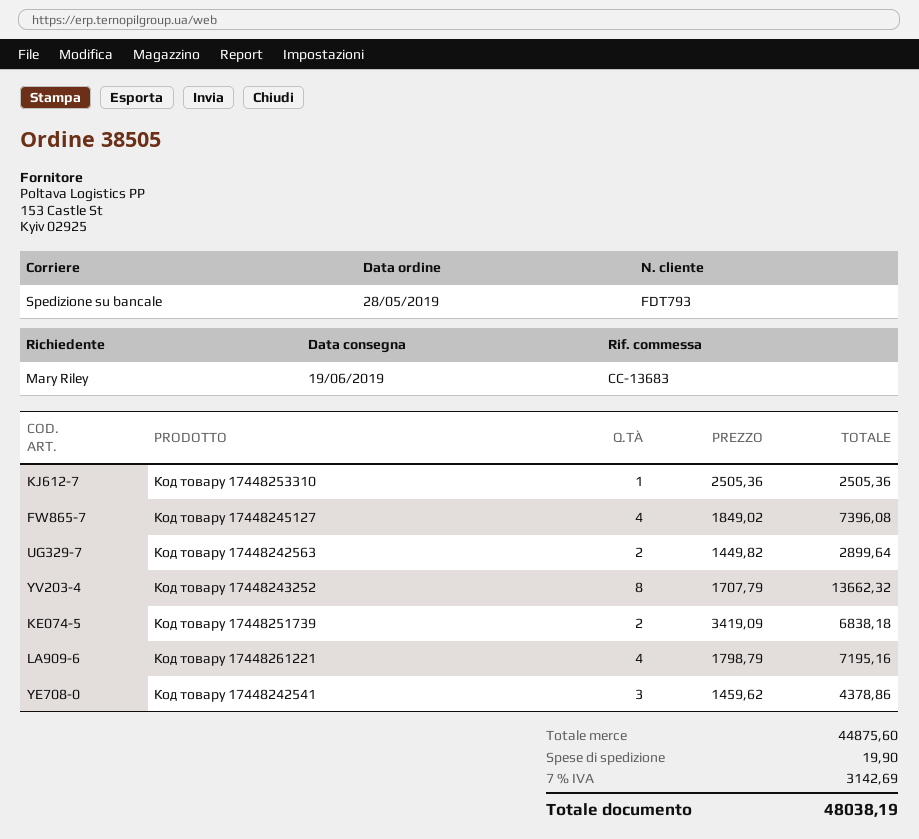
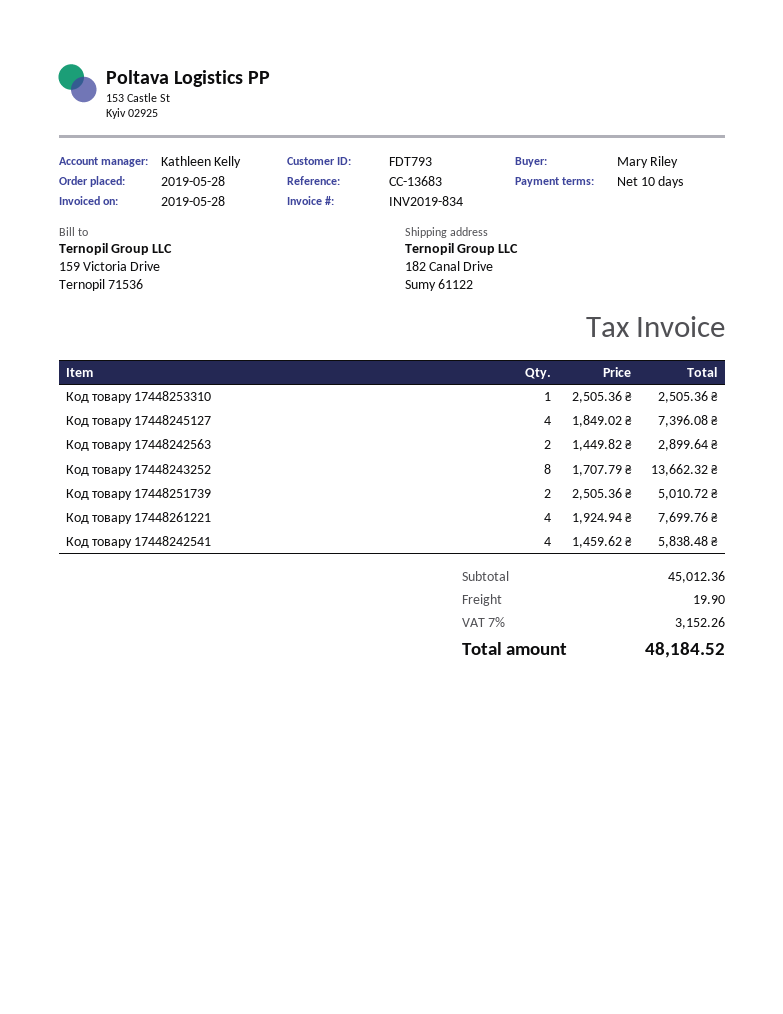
Код товару 17448251739: 2 x 3419.09 = 6838.18 -> 2 x 2505.36 = 5010.72
Код товару 17448261221: 4 x 1798.79 = 7195.16 -> 4 x 1924.94 = 7699.76
Код товару 17448242541: 3 x 1459.62 = 4378.86 -> 4 x 1459.62 = 5838.48
subtotal: 44875.60 -> 45012.36
tax: 7% = 3142.69 -> 7% = 3152.26
total: 48038.19 -> 48184.52

